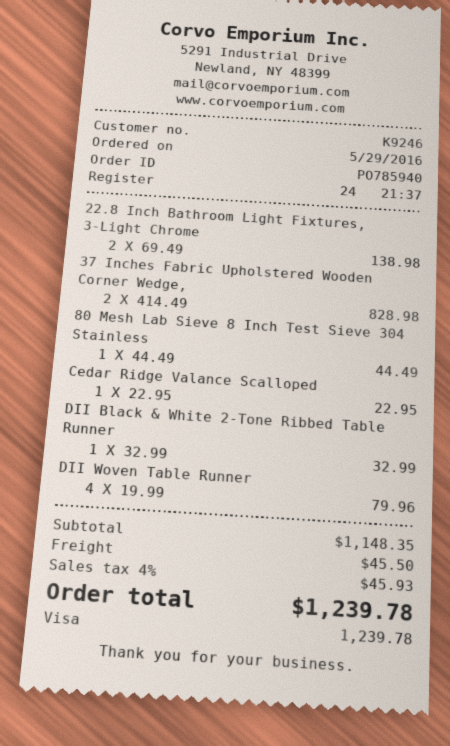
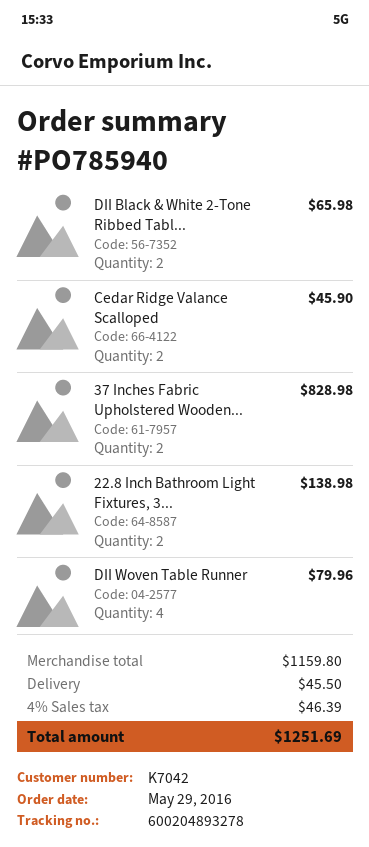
customer number: K9246 -> K7042
80 Mesh Lab Sieve 8 Inch Test Sieve 304 Stainless: 1 for 44.49 -> none
Cedar Ridge Valance Scalloped: 1 for 22.95 -> 2 for 45.90
DII Black & White 2-Tone Ribbed Table Runner: 1 for 32.99 -> 2 for 65.98
subtotal: 1148.35 -> 1159.80
tax: 4% = 45.93 -> 4% = 46.39
total: 1239.78 -> 1251.69

